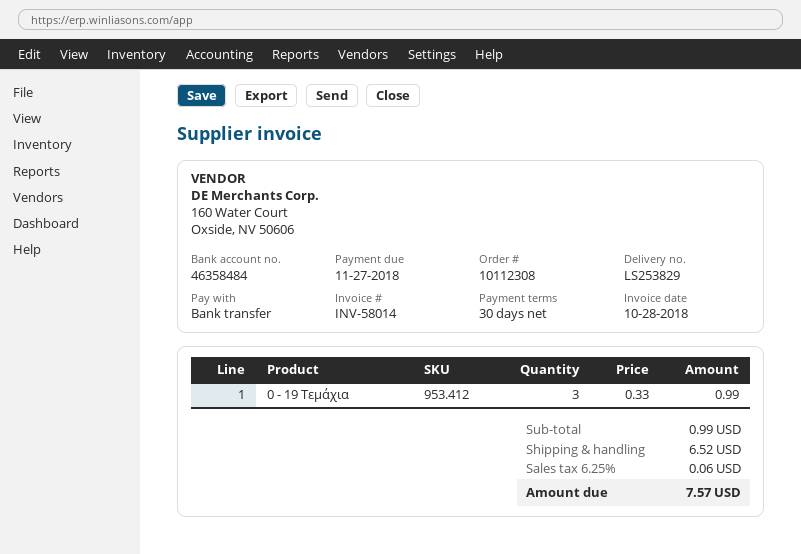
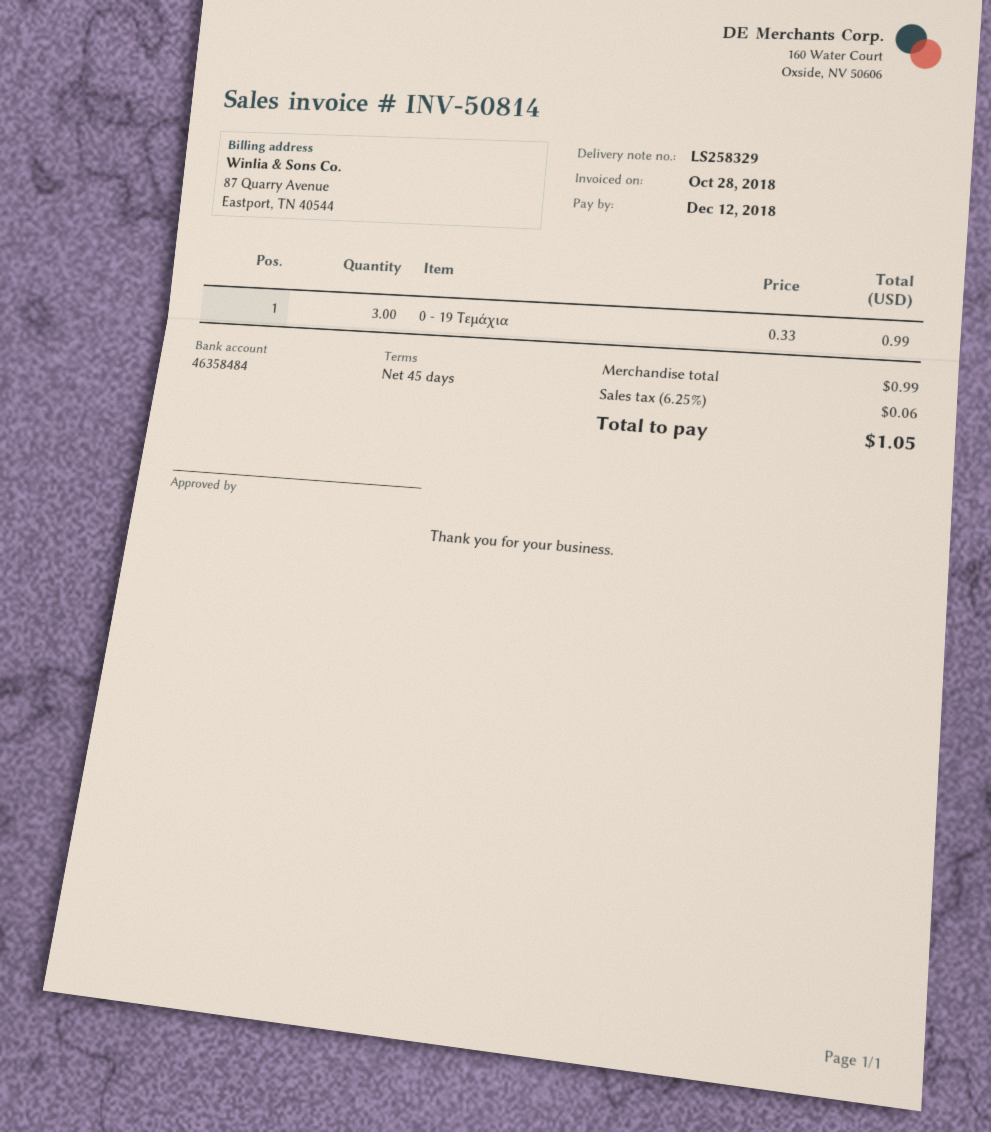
delivery note number: LS253829 -> LS258329
invoice number: INV-58014 -> INV-50814
payment terms: 30 days -> 45 days
due date: 2018-11-27 -> 2018-12-12
shipping: 6.52 -> none
total: 7.57 -> 1.05

